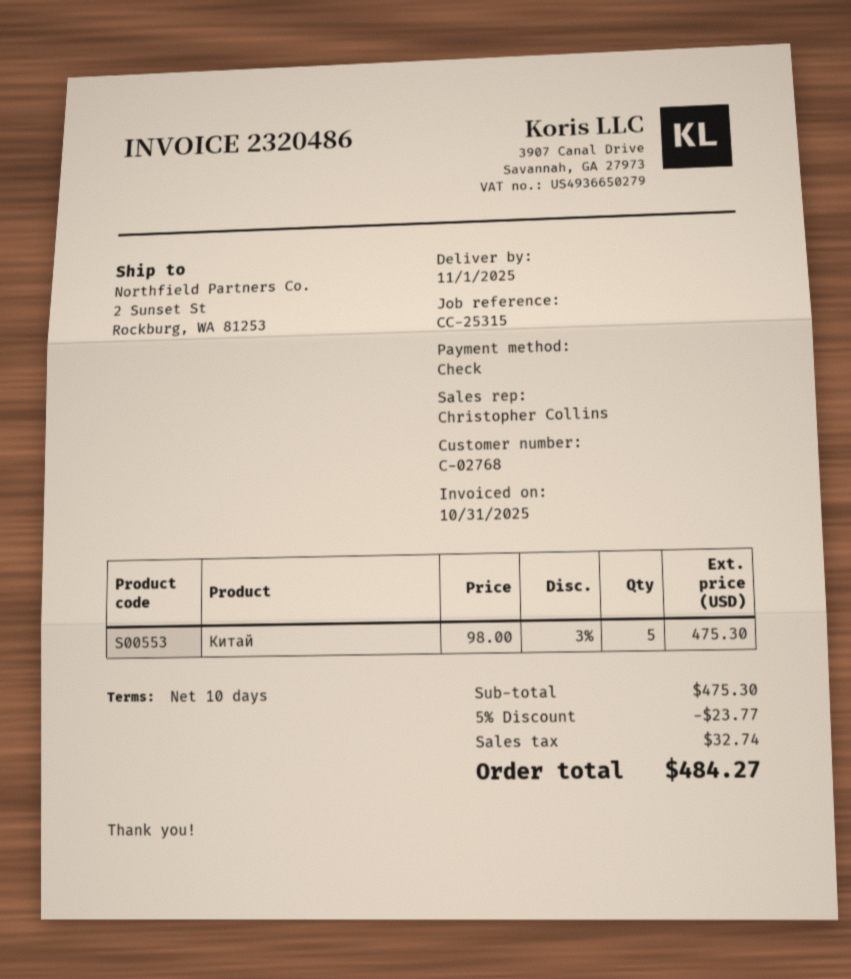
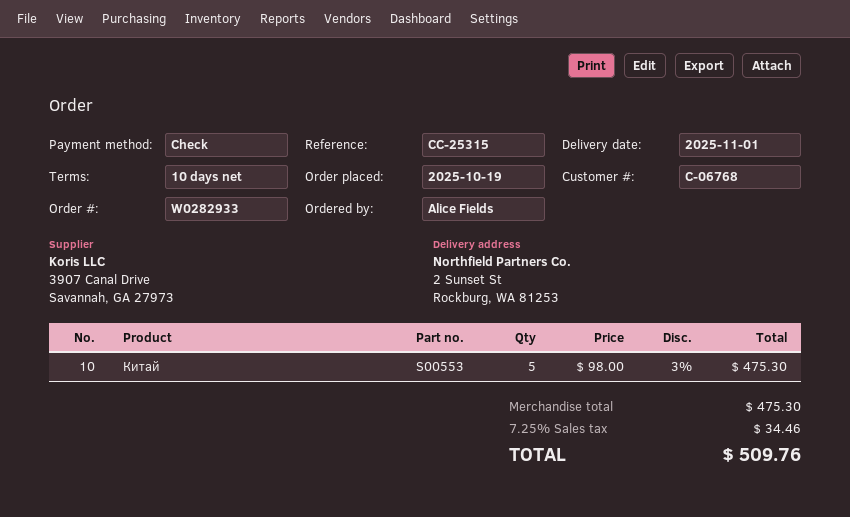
customer number: C-02768 -> C-06768
discount: 5% = 23.77 -> none
tax: 32.74 -> 34.46
total: 484.27 -> 509.76

